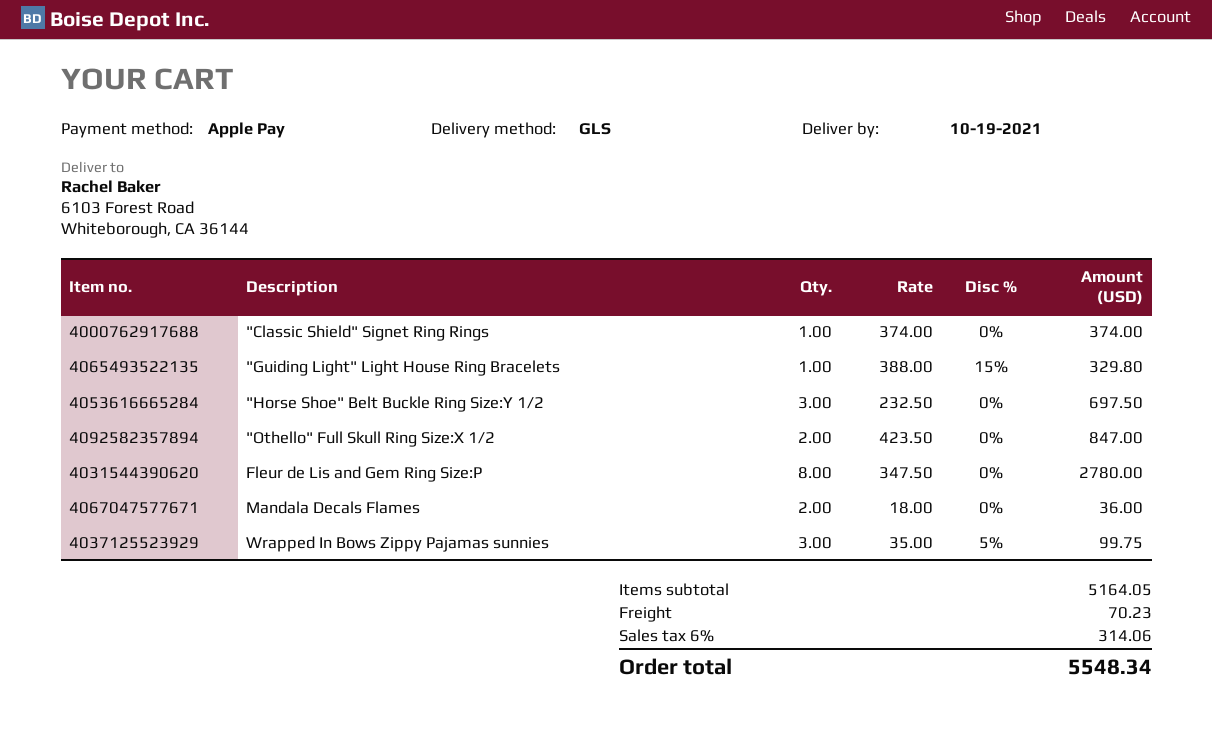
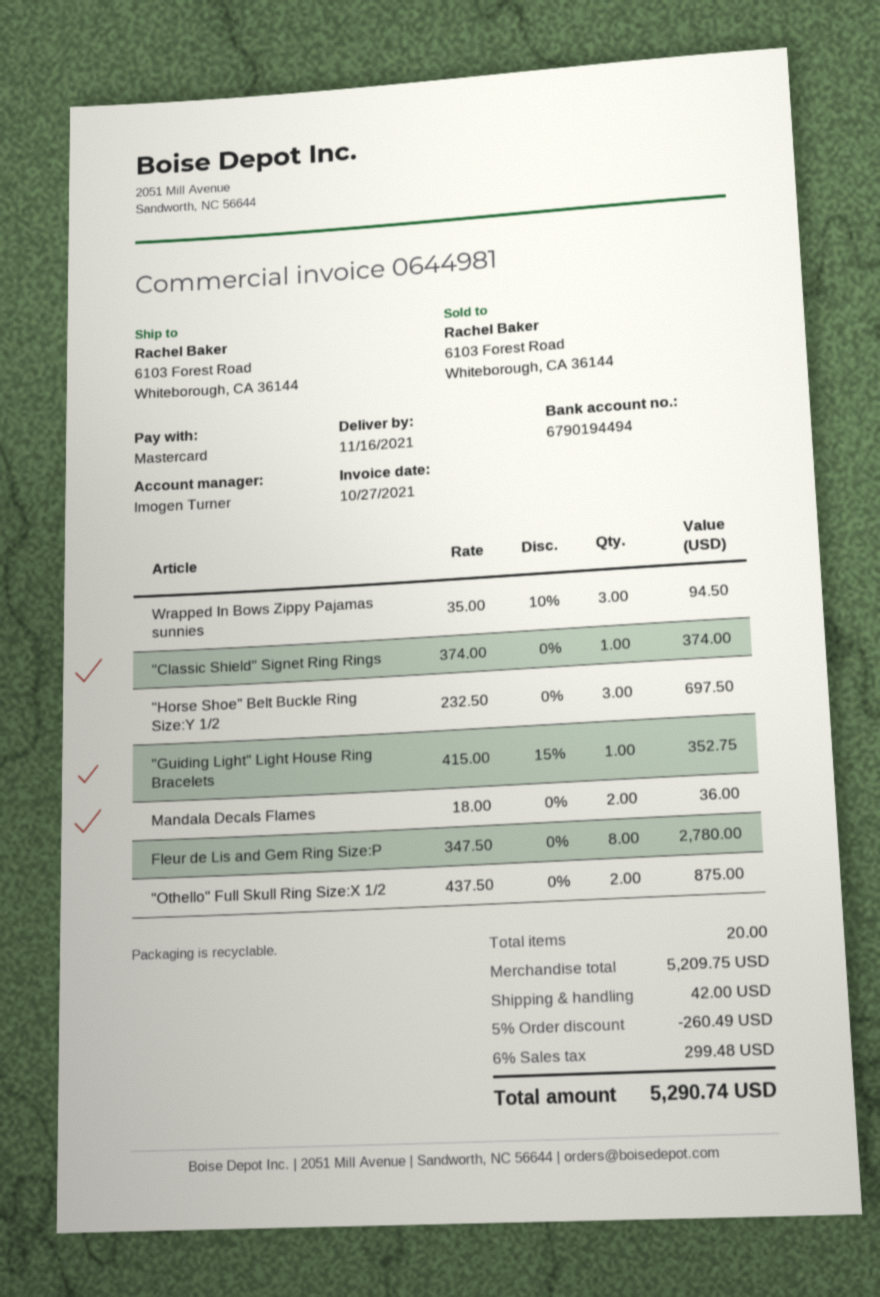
delivery date: 2021-10-19 -> 2021-11-16
payment method: Apple Pay -> Mastercard
"Guiding Light" Light House Ring Bracelets: 1 x 388.00 - 15% = 329.80 -> 1 x 415.00 - 15% = 352.75
"Othello" Full Skull Ring Size:X 1/2: 2 x 423.50 = 847.00 -> 2 x 437.50 = 875.00
Wrapped In Bows Zippy Pajamas sunnies: 3 x 35.00 - 5% = 99.75 -> 3 x 35.00 - 10% = 94.50
subtotal: 5164.05 -> 5209.75
discount: none -> 5% = 260.49
shipping: 70.23 -> 42.00
tax: 6% = 314.06 -> 6% = 299.48
total: 5548.34 -> 5290.74

